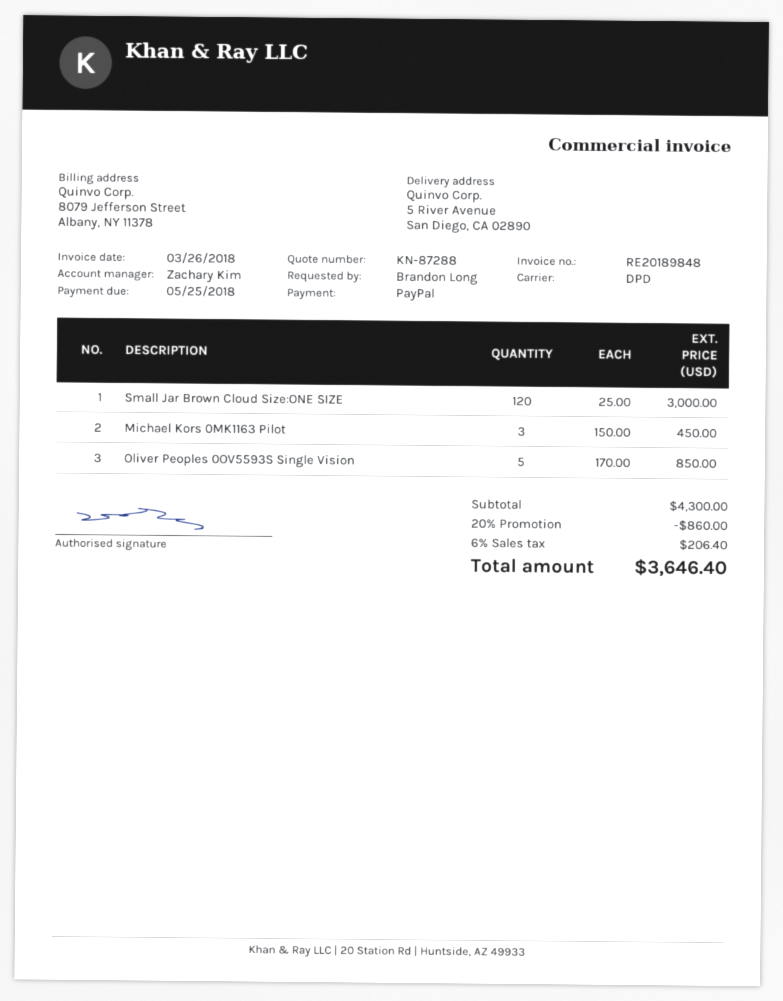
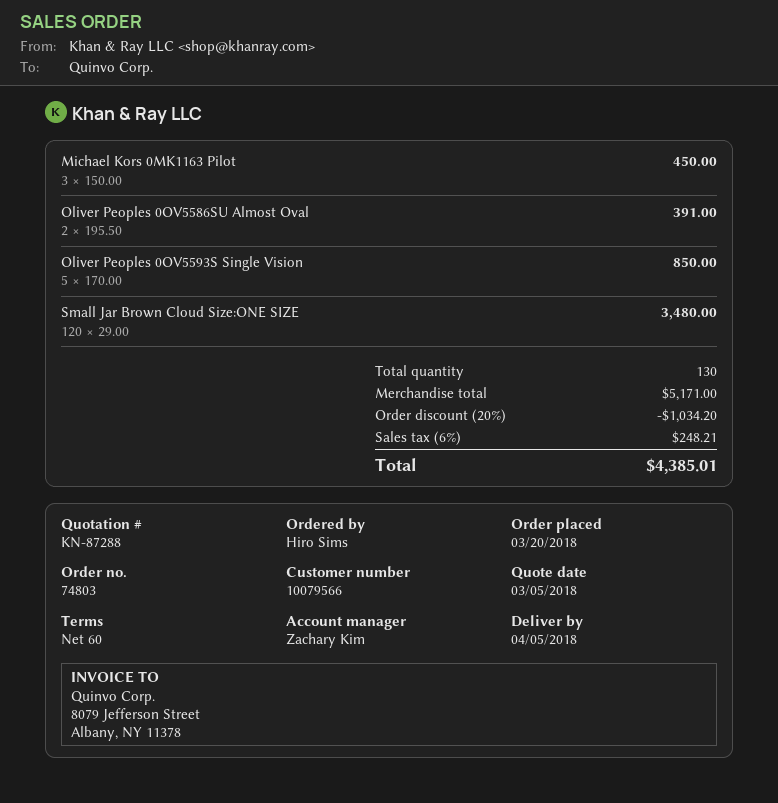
ordered by: Brandon Long -> Hiro Sims
Small Jar Brown Cloud Size:ONE SIZE: 120 x 25.00 = 3000.00 -> 120 x 29.00 = 3480.00
Oliver Peoples 0OV5586SU Almost Oval: none -> 2 x 195.50 = 391.00
subtotal: 4300.00 -> 5171.00
discount: 20% = 860.00 -> 20% = 1034.20
tax: 6% = 206.40 -> 6% = 248.21
total: 3646.40 -> 4385.01

